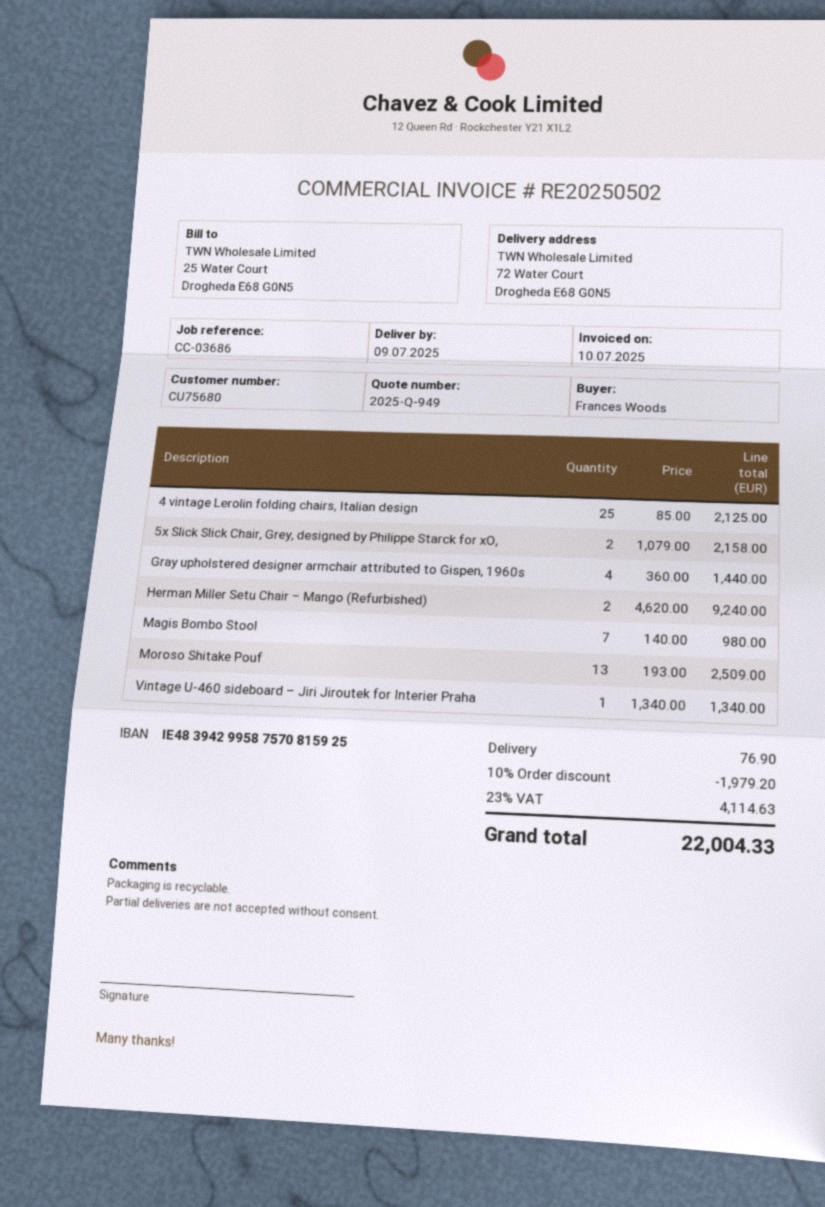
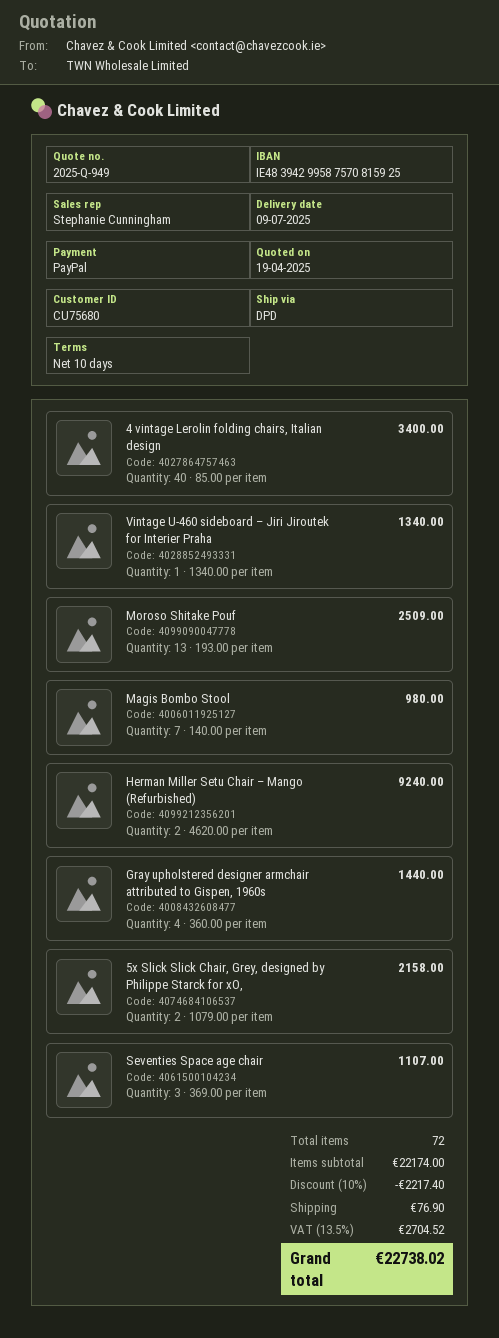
4 vintage Lerolin folding chairs, Italian design: 25 x 85.00 = 2125.00 -> 40 x 85.00 = 3400.00
Seventies Space age chair: none -> 3 x 369.00 = 1107.00
discount: 10% = 1979.20 -> 10% = 2217.40
tax: 23% = 4114.63 -> 13.5% = 2704.52
total: 22004.33 -> 22738.02

